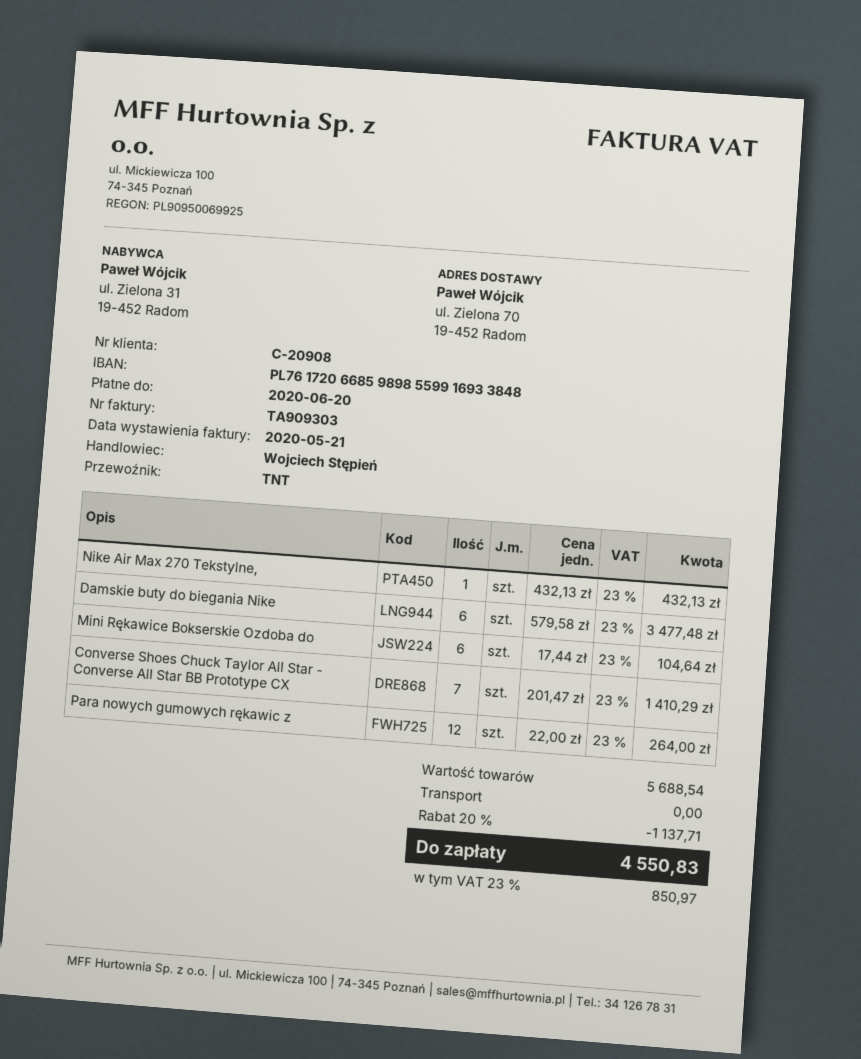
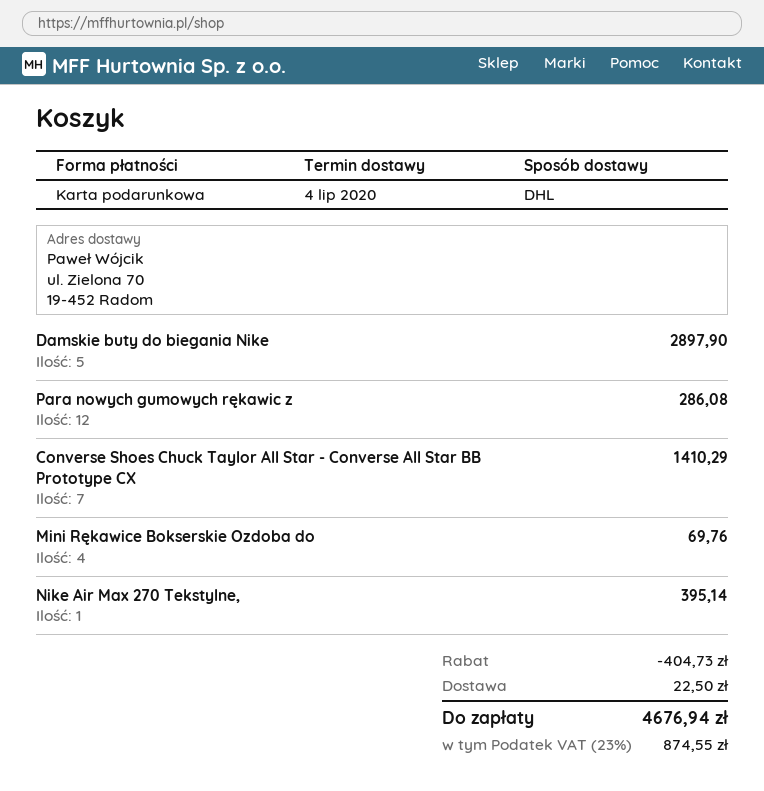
shipping method: TNT -> DHL
Nike Air Max 270 Tekstylne,: 1 for 432.13 -> 1 for 395.14
Damskie buty do biegania Nike: 6 for 3477.48 -> 5 for 2897.90
Mini Rękawice Bokserskie Ozdoba do: 6 for 104.64 -> 4 for 69.76
Para nowych gumowych rękawic z: 12 for 264.00 -> 12 for 286.08
discount: 1137.71 -> 404.73
shipping: 0.00 -> 22.50
tax: 23% = 850.97 -> 23% = 874.55
total: 4550.83 -> 4676.94

